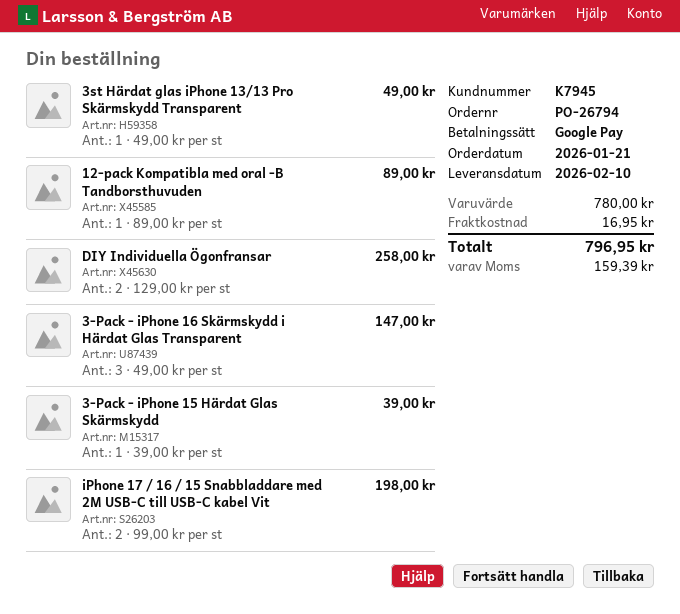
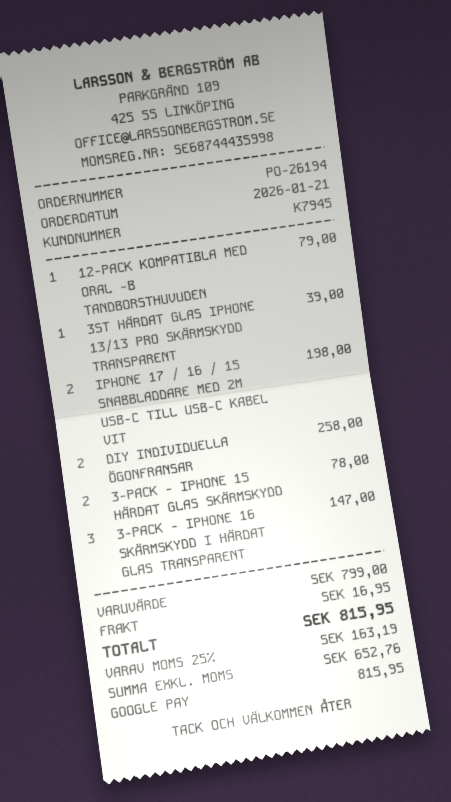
order number: PO-26794 -> PO-26194
3st Härdat glas iPhone 13/13 Pro Skärmskydd Transparent: 1 for 49.00 -> 1 for 39.00
12-pack Kompatibla med oral -B Tandborsthuvuden: 1 for 89.00 -> 1 for 79.00
3-Pack - iPhone 15 Härdat Glas Skärmskydd: 1 for 39.00 -> 2 for 78.00
subtotal: 780.00 -> 799.00
tax: 159.39 -> 163.19
total: 796.95 -> 815.95

